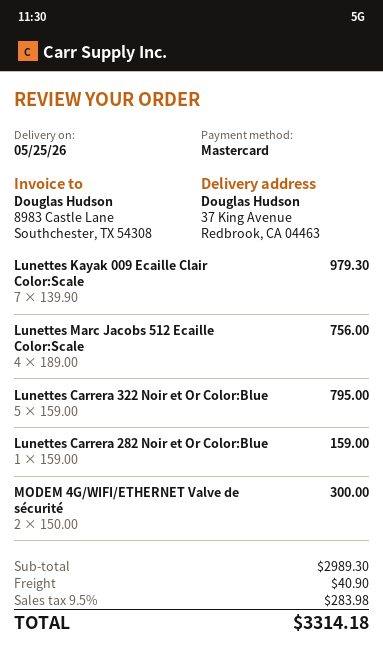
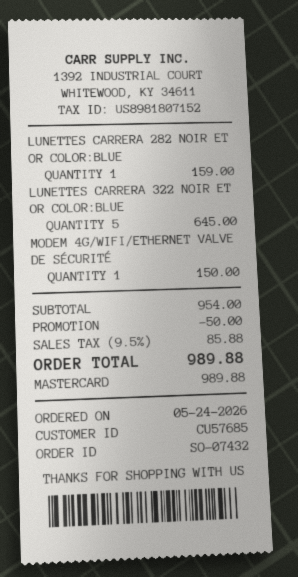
Lunettes Kayak 009 Ecaille Clair Color:Scale: 7 for 979.30 -> none
Lunettes Marc Jacobs 512 Ecaille Color:Scale: 4 for 756.00 -> none
Lunettes Carrera 322 Noir et Or Color:Blue: 5 for 795.00 -> 5 for 645.00
MODEM 4G/WIFI/ETHERNET Valve de sécurité: 2 for 300.00 -> 1 for 150.00
subtotal: 2989.30 -> 954.00
discount: none -> 50.00
shipping: 40.90 -> none
tax: 9.5% = 283.98 -> 9.5% = 85.88
total: 3314.18 -> 989.88

